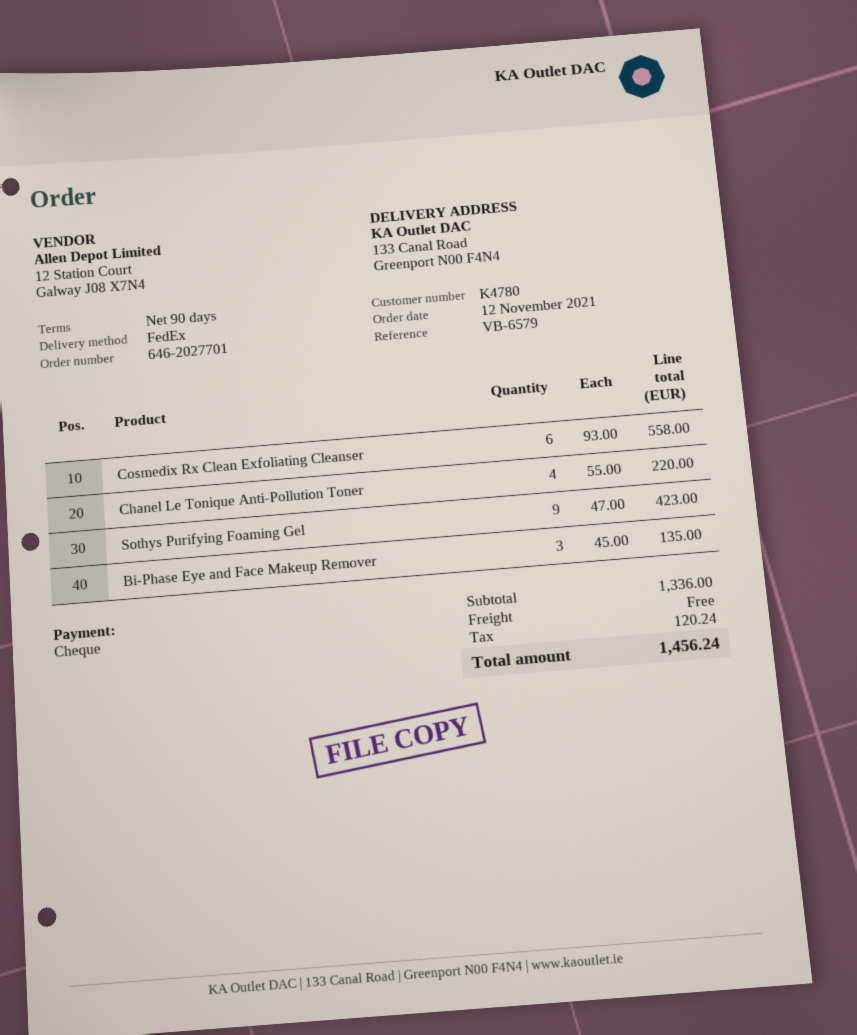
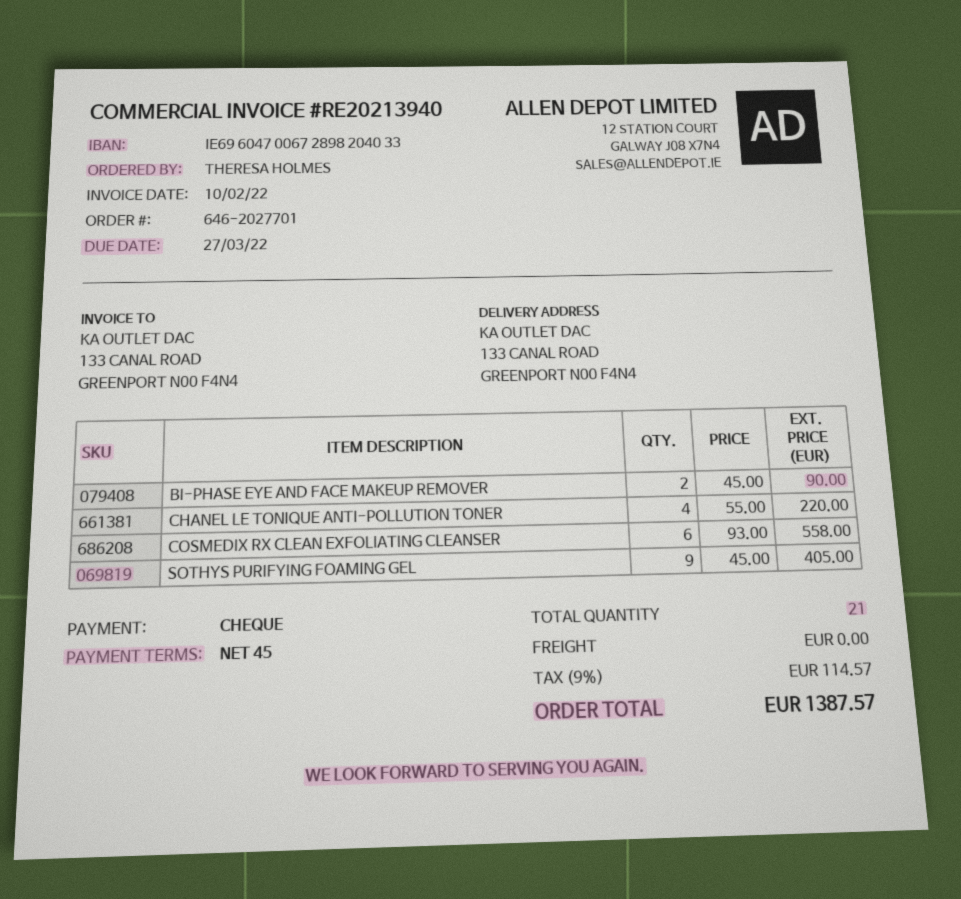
payment terms: 90 days -> 45 days
Sothys Purifying Foaming Gel: 9 x 47.00 = 423.00 -> 9 x 45.00 = 405.00
Bi-Phase Eye and Face Makeup Remover: 3 x 45.00 = 135.00 -> 2 x 45.00 = 90.00
tax: 120.24 -> 114.57
total: 1456.24 -> 1387.57

